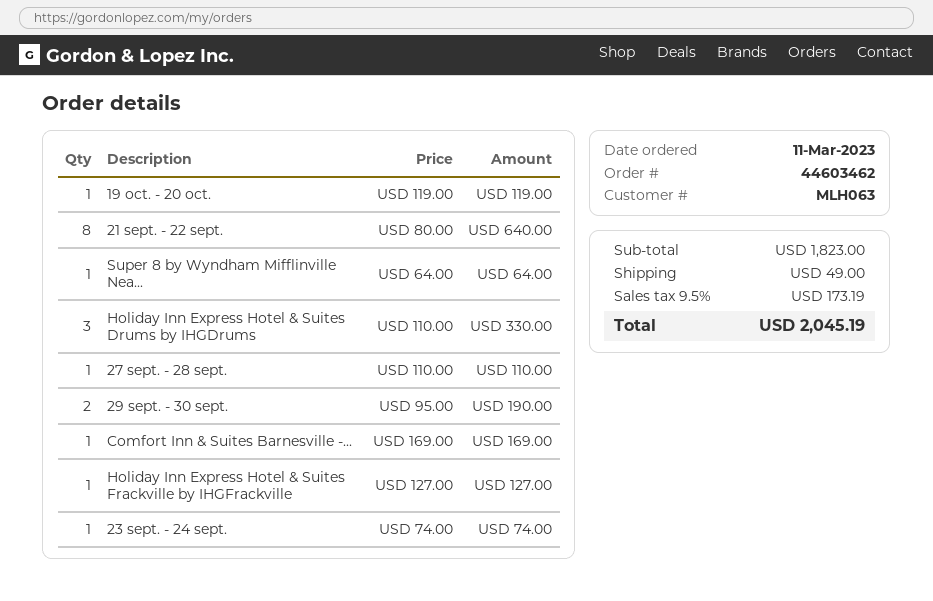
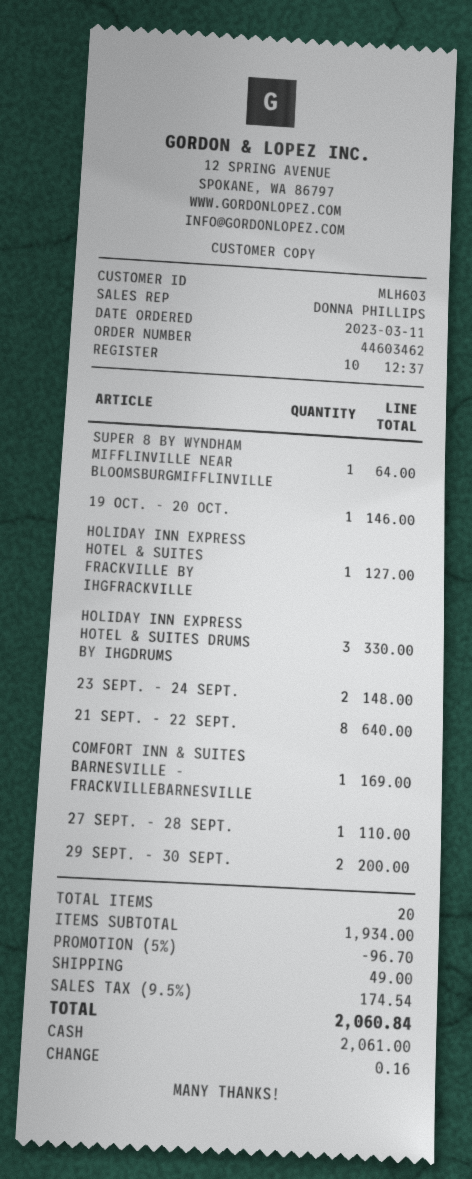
customer number: MLH063 -> MLH603
19 oct. - 20 oct.: 1 for 119.00 -> 1 for 146.00
29 sept. - 30 sept.: 2 for 190.00 -> 2 for 200.00
23 sept. - 24 sept.: 1 for 74.00 -> 2 for 148.00
subtotal: 1823.00 -> 1934.00
discount: none -> 5% = 96.70
tax: 9.5% = 173.19 -> 9.5% = 174.54
total: 2045.19 -> 2060.84

